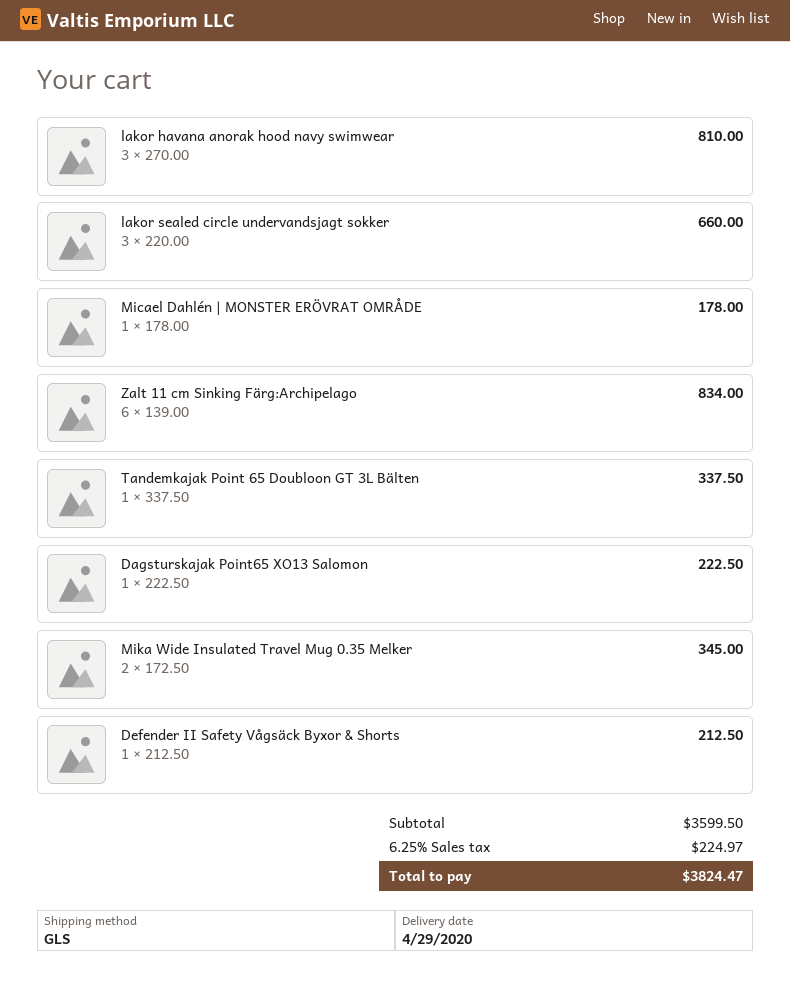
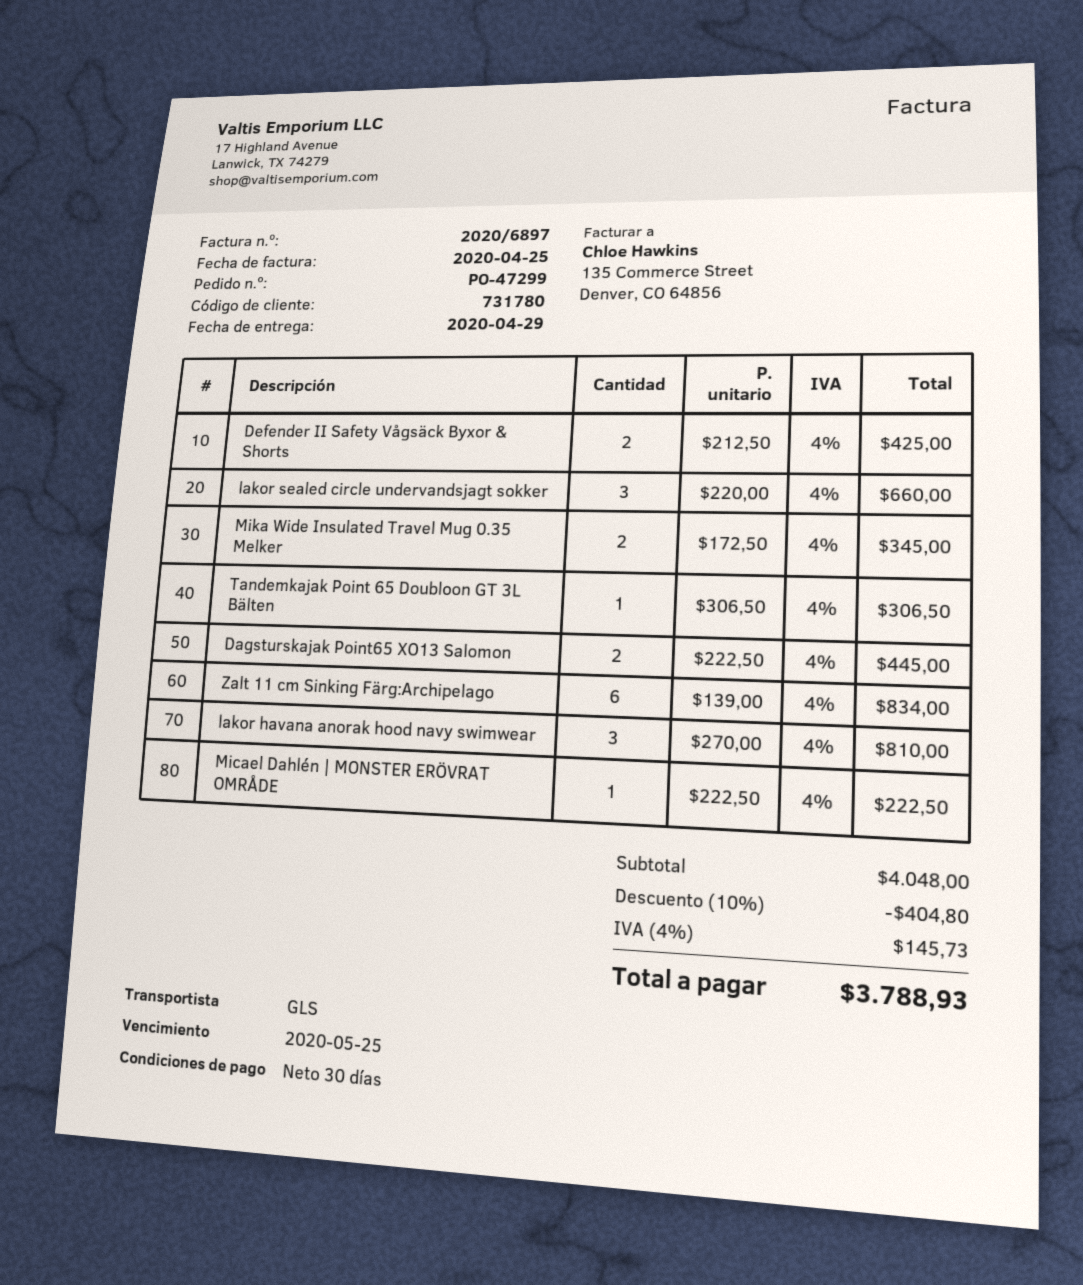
Micael Dahlén | MONSTER ERÖVRAT OMRÅDE: 1 x 178.00 = 178.00 -> 1 x 222.50 = 222.50
Tandemkajak Point 65 Doubloon GT 3L Bälten: 1 x 337.50 = 337.50 -> 1 x 306.50 = 306.50
Dagsturskajak Point65 XO13 Salomon: 1 x 222.50 = 222.50 -> 2 x 222.50 = 445.00
Defender II Safety Vågsäck Byxor & Shorts: 1 x 212.50 = 212.50 -> 2 x 212.50 = 425.00
subtotal: 3599.50 -> 4048.00
discount: none -> 10% = 404.80
tax: 6.25% = 224.97 -> 4% = 145.73
total: 3824.47 -> 3788.93

